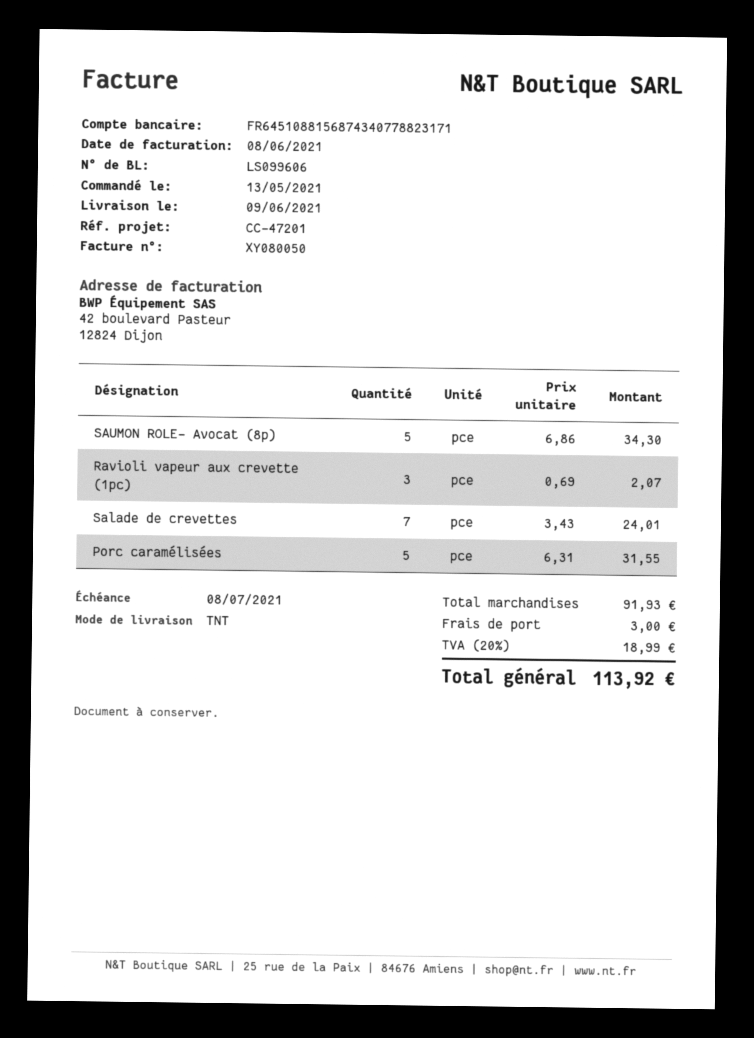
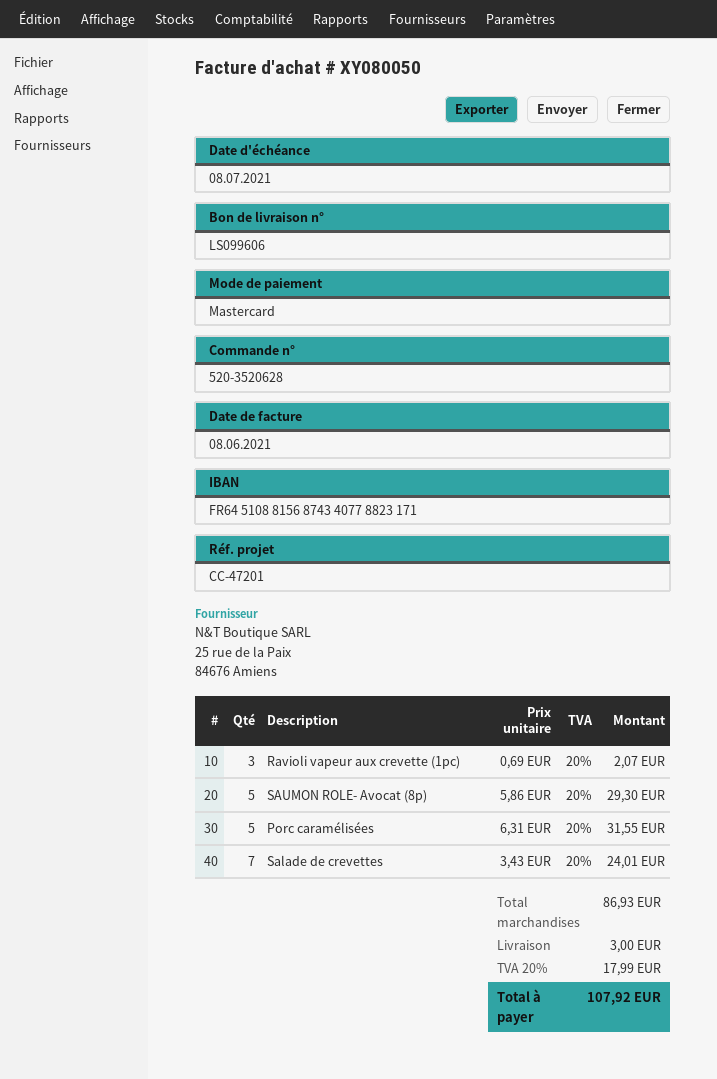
SAUMON ROLE- Avocat (8p): 5 x 6.86 = 34.30 -> 5 x 5.86 = 29.30
subtotal: 91.93 -> 86.93
tax: 20% = 18.99 -> 20% = 17.99
total: 113.92 -> 107.92

